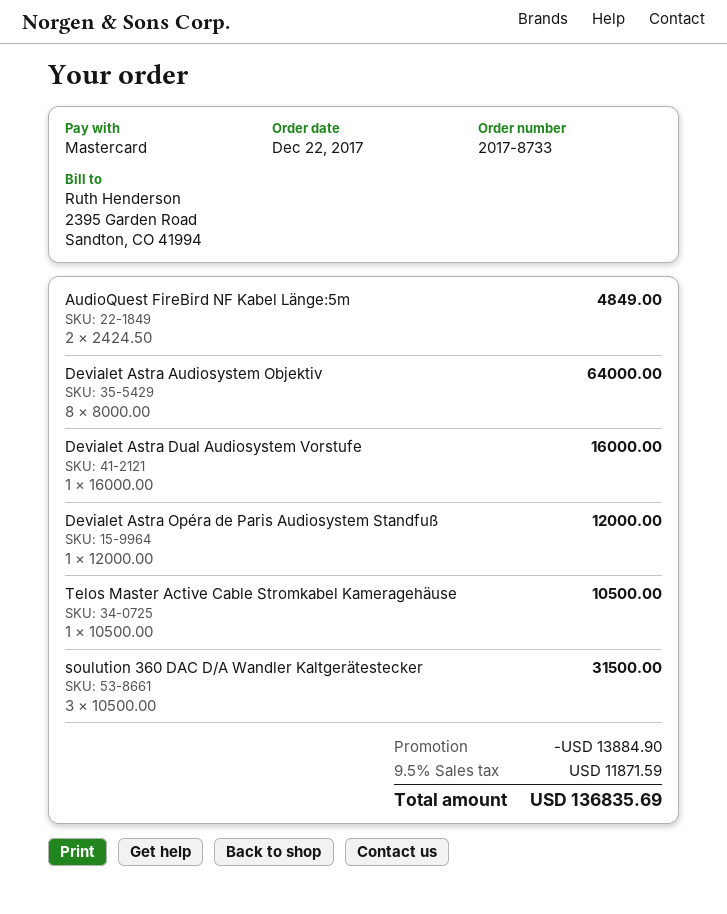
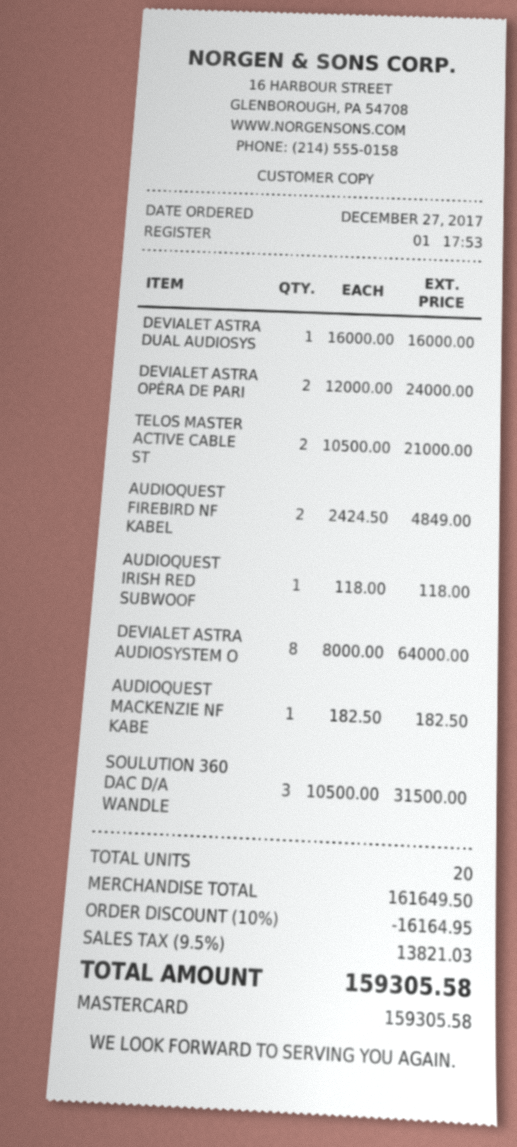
order date: 2017-12-22 -> 2017-12-27
Devialet Astra Opéra de Paris Audiosystem Standfuß: 1 x 12000.00 = 12000.00 -> 2 x 12000.00 = 24000.00
Telos Master Active Cable Stromkabel Kameragehäuse: 1 x 10500.00 = 10500.00 -> 2 x 10500.00 = 21000.00
AUDIOQUEST IRISH RED SUBWOOF: none -> 1 x 118.00 = 118.00
AUDIOQUEST MACKENZIE NF KABE: none -> 1 x 182.50 = 182.50
discount: 13884.90 -> 16164.95
tax: 9.5% = 11871.59 -> 9.5% = 13821.03
total: 136835.69 -> 159305.58

